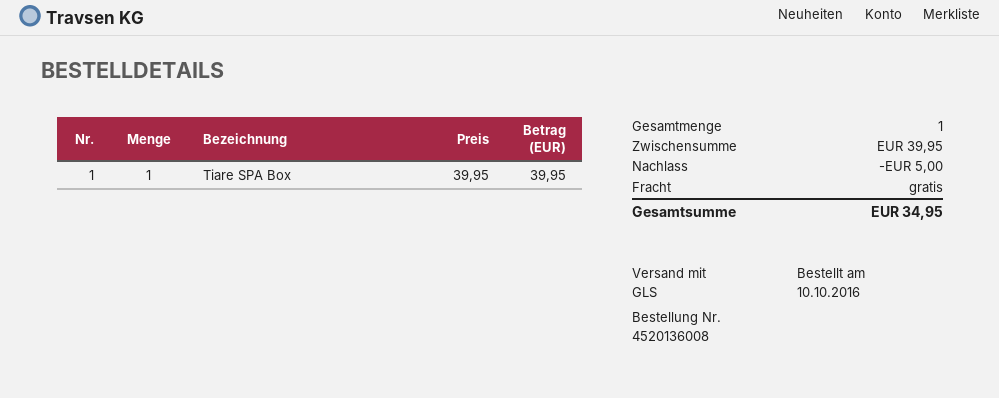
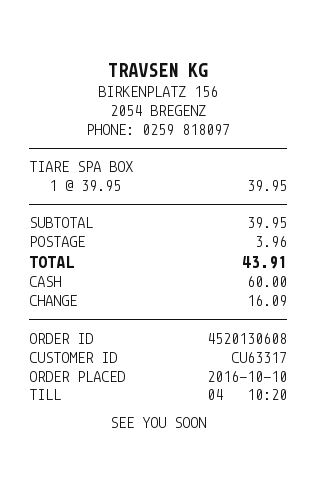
order number: 4520136008 -> 4520130608
discount: 5.00 -> none
shipping: 0.00 -> 3.96
total: 34.95 -> 43.91

